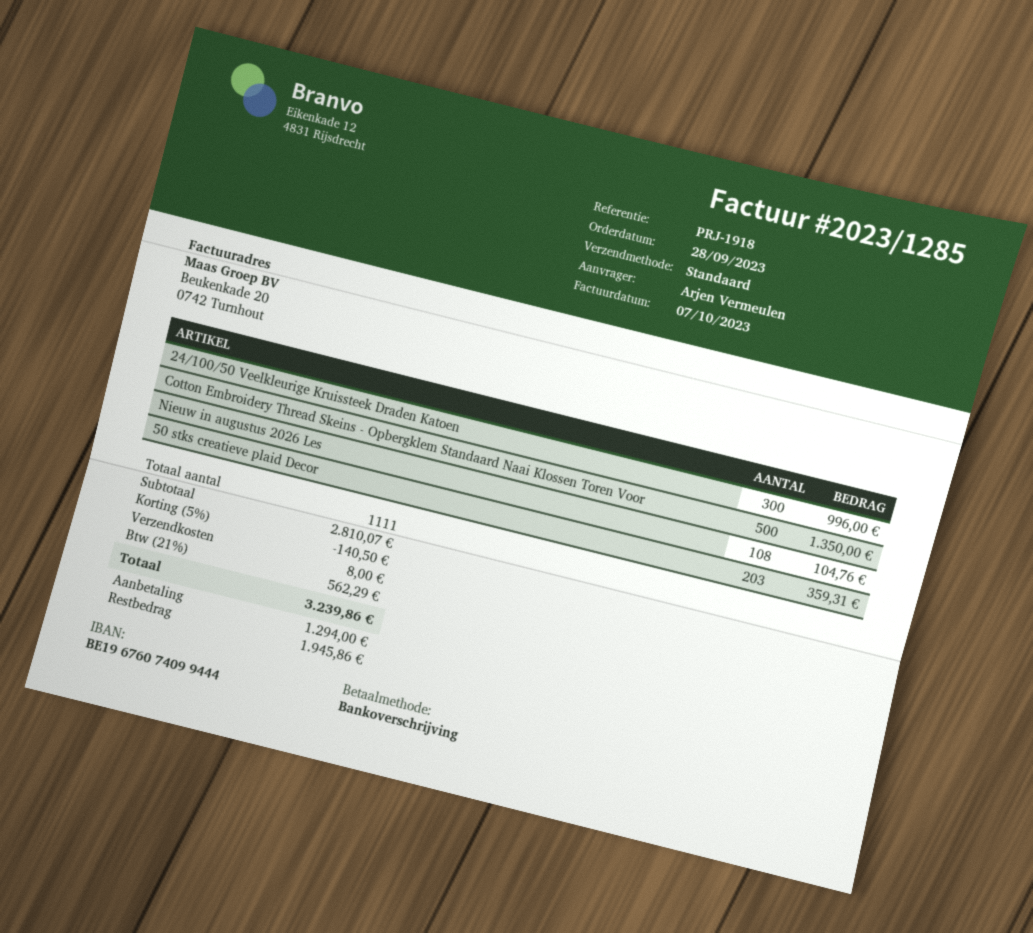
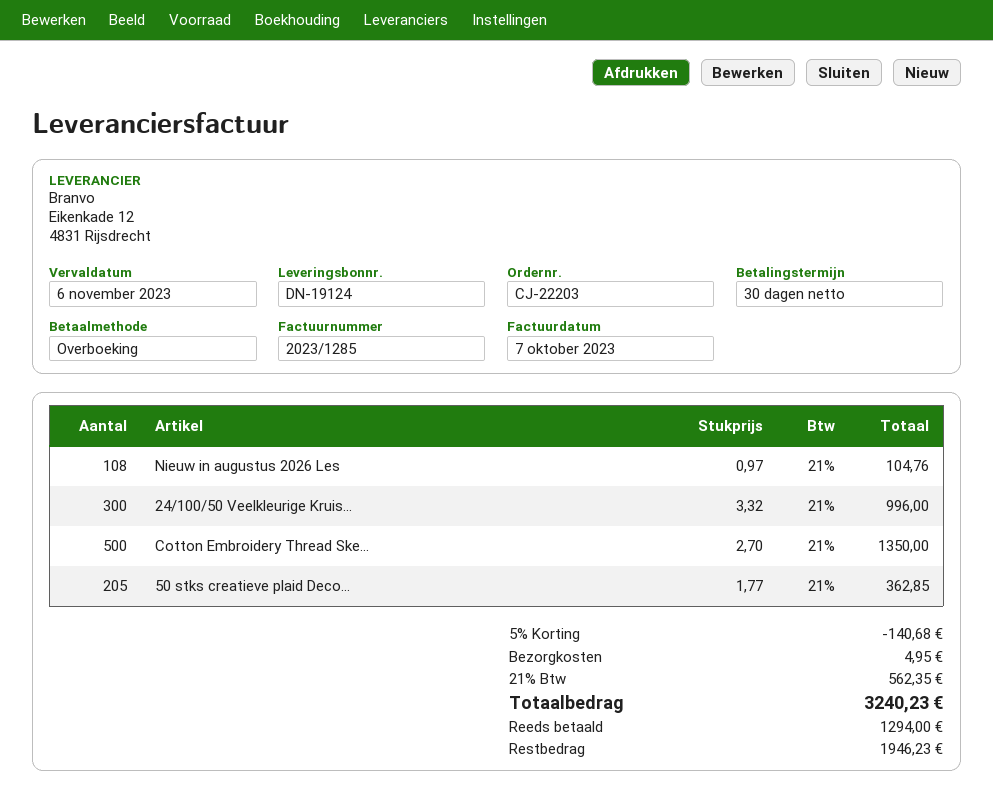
50 stks creatieve plaid Decor: 203 for 359.31 -> 205 for 362.85
discount: 5% = 140.50 -> 5% = 140.68
shipping: 8.00 -> 4.95
tax: 21% = 562.29 -> 21% = 562.35
total: 3239.86 -> 3240.23
balance: 1945.86 -> 1946.23

